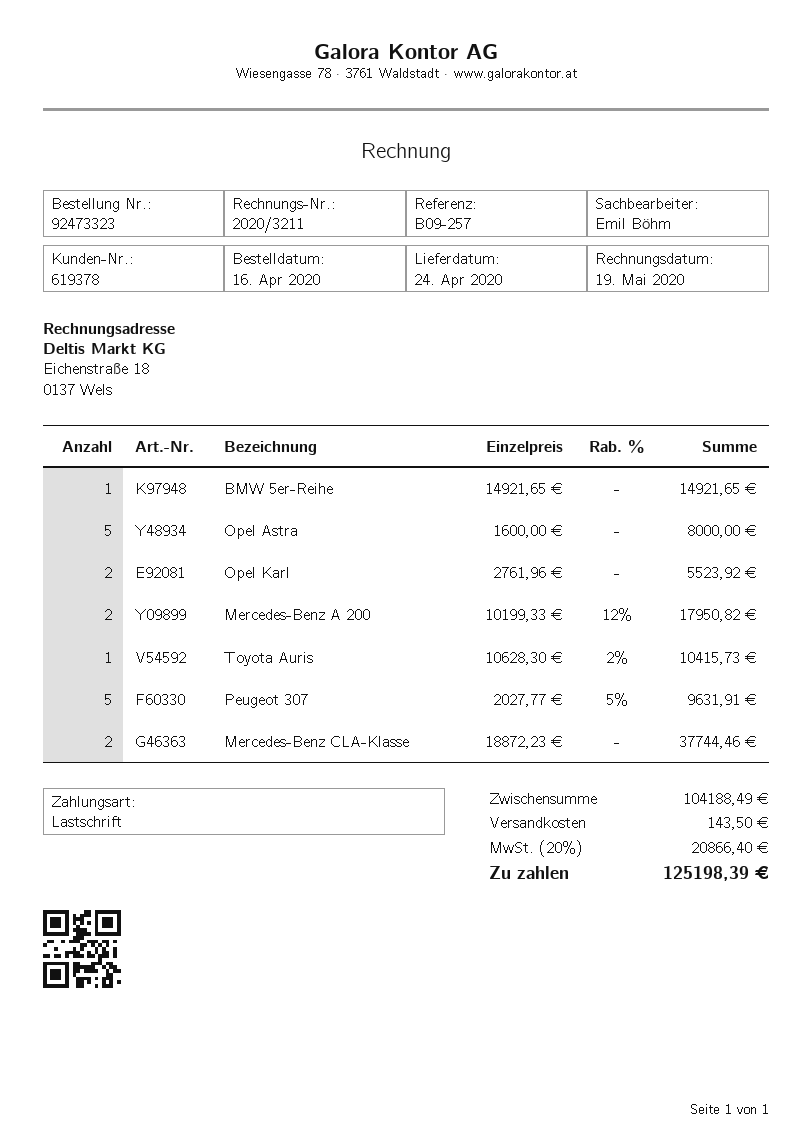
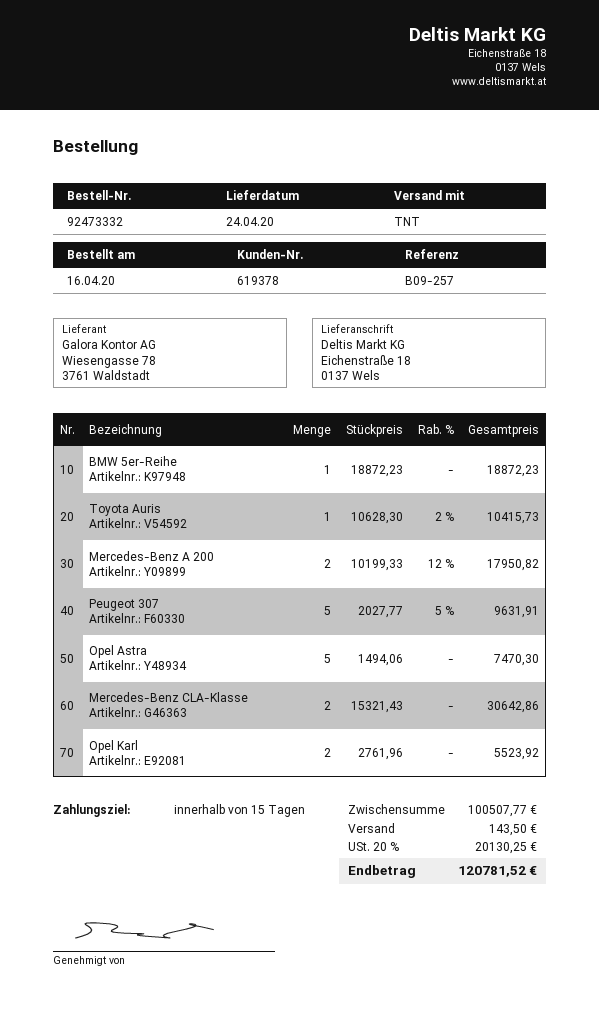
order number: 92473323 -> 92473332
BMW 5er-Reihe: 1 x 14921.65 = 14921.65 -> 1 x 18872.23 = 18872.23
Opel Astra: 5 x 1600.00 = 8000.00 -> 5 x 1494.06 = 7470.30
Mercedes-Benz CLA-Klasse: 2 x 18872.23 = 37744.46 -> 2 x 15321.43 = 30642.86
subtotal: 104188.49 -> 100507.77
tax: 20% = 20866.40 -> 20% = 20130.25
total: 125198.39 -> 120781.52

